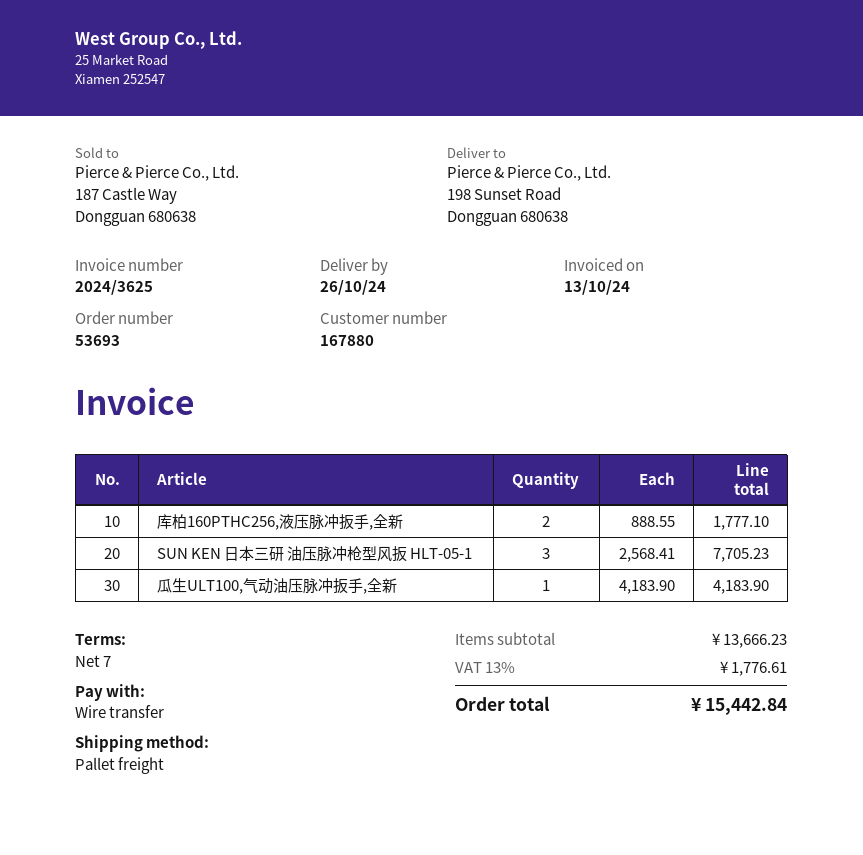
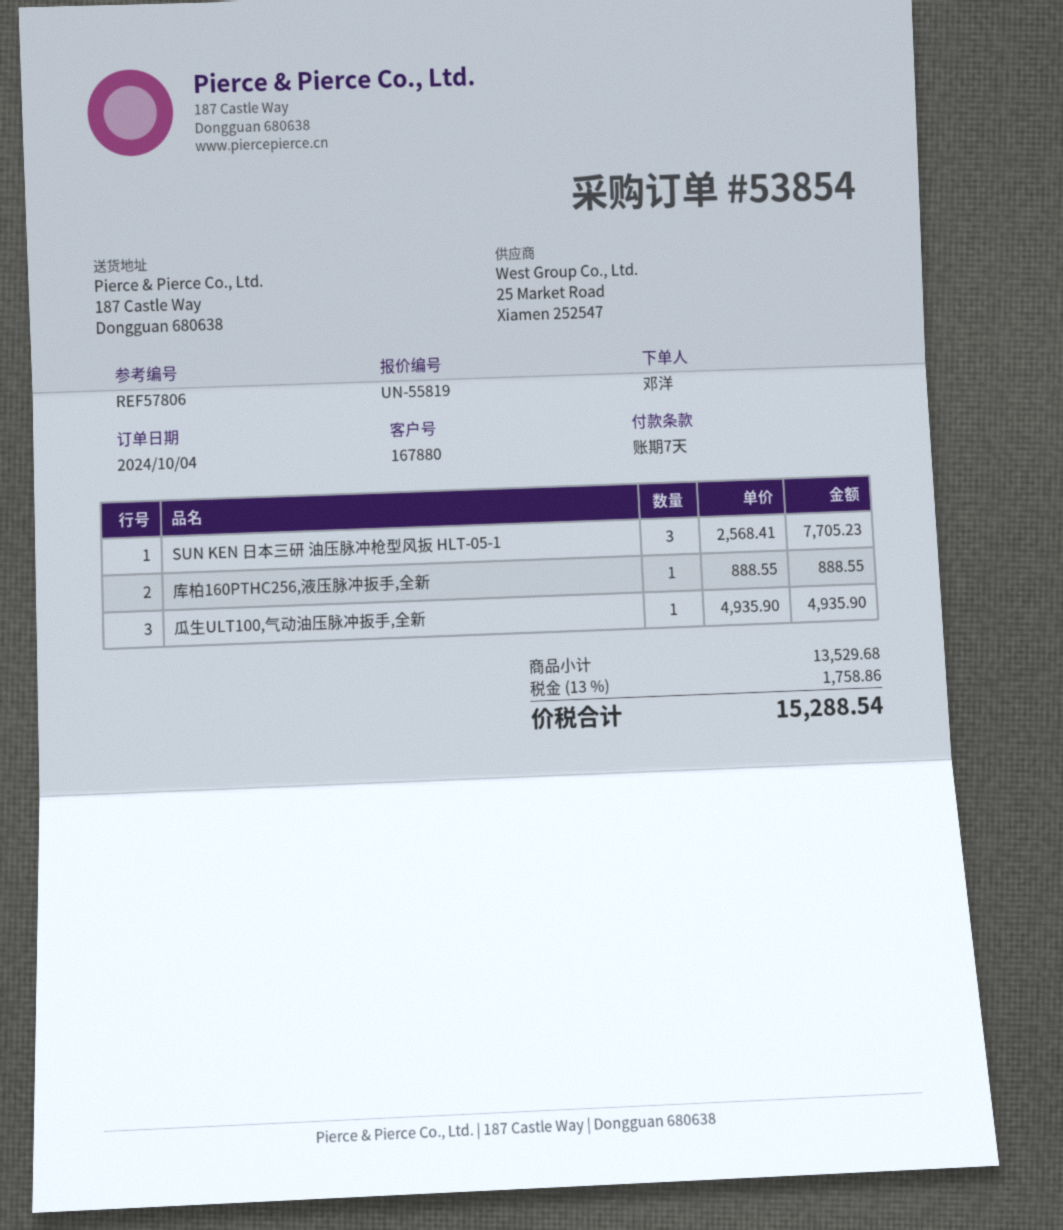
order number: 53693 -> 53854
ship to: 198 Sunset Road, Dongguan 680638 -> 187 Castle Way, Dongguan 680638
库柏160PTHC256,液压脉冲扳手,全新: 2 x 888.55 = 1777.10 -> 1 x 888.55 = 888.55
瓜生ULT100,气动油压脉冲扳手,全新: 1 x 4183.90 = 4183.90 -> 1 x 4935.90 = 4935.90
subtotal: 13666.23 -> 13529.68
tax: 13% = 1776.61 -> 13% = 1758.86
total: 15442.84 -> 15288.54

